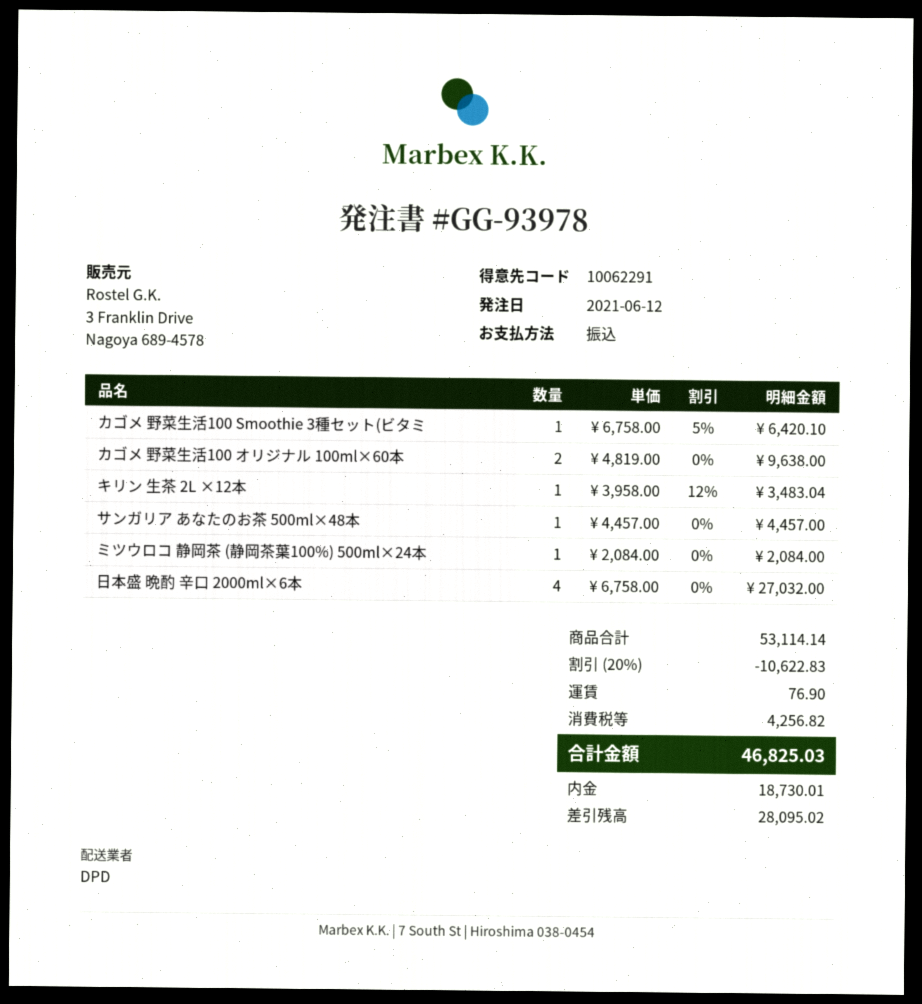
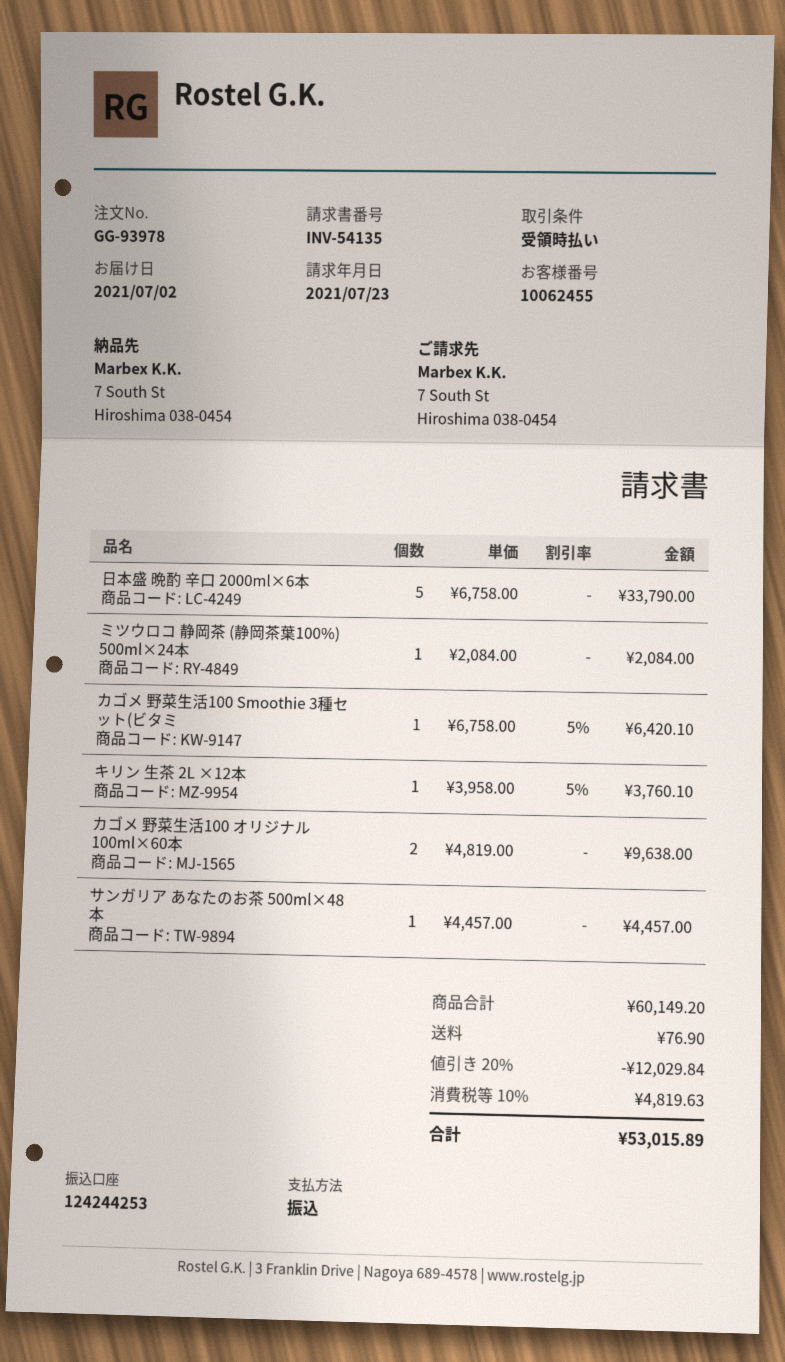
customer number: 10062291 -> 10062455
キリン 生茶 2L ×12本: 1 x 3958.00 - 12% = 3483.04 -> 1 x 3958.00 - 5% = 3760.10
日本盛 晩酌 辛口 2000ml×6本: 4 x 6758.00 = 27032.00 -> 5 x 6758.00 = 33790.00
subtotal: 53114.14 -> 60149.20
discount: 20% = 10622.83 -> 20% = 12029.84
tax: 4256.82 -> 4819.63
total: 46825.03 -> 53015.89

